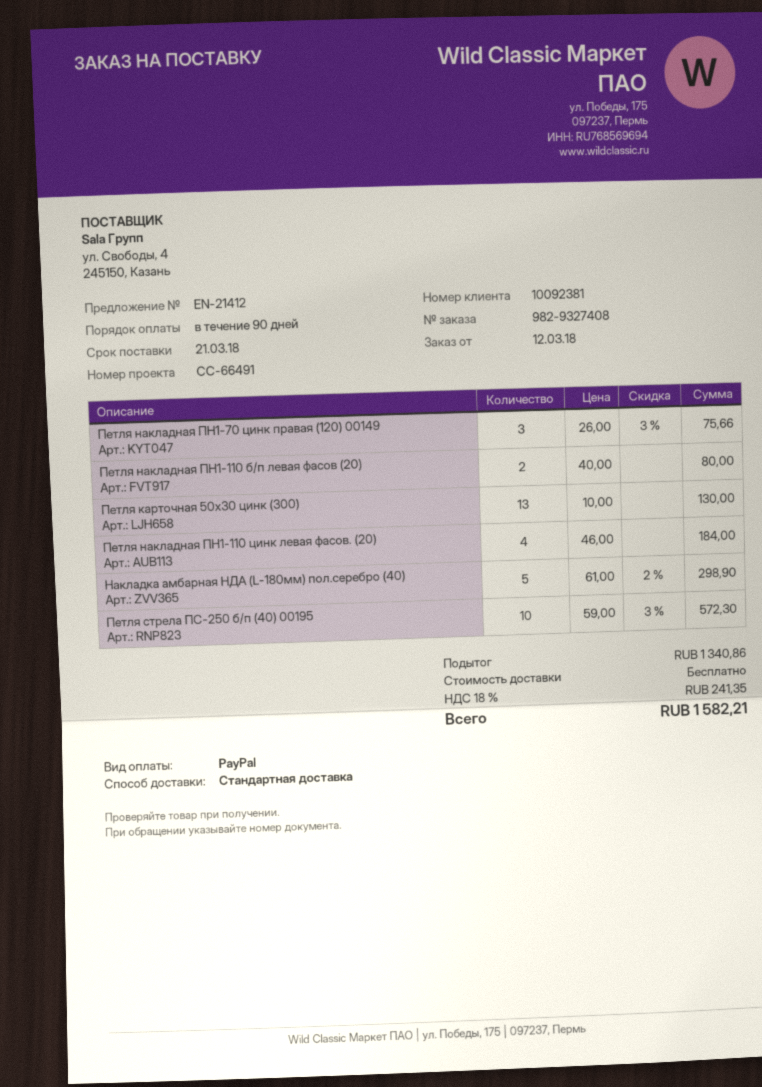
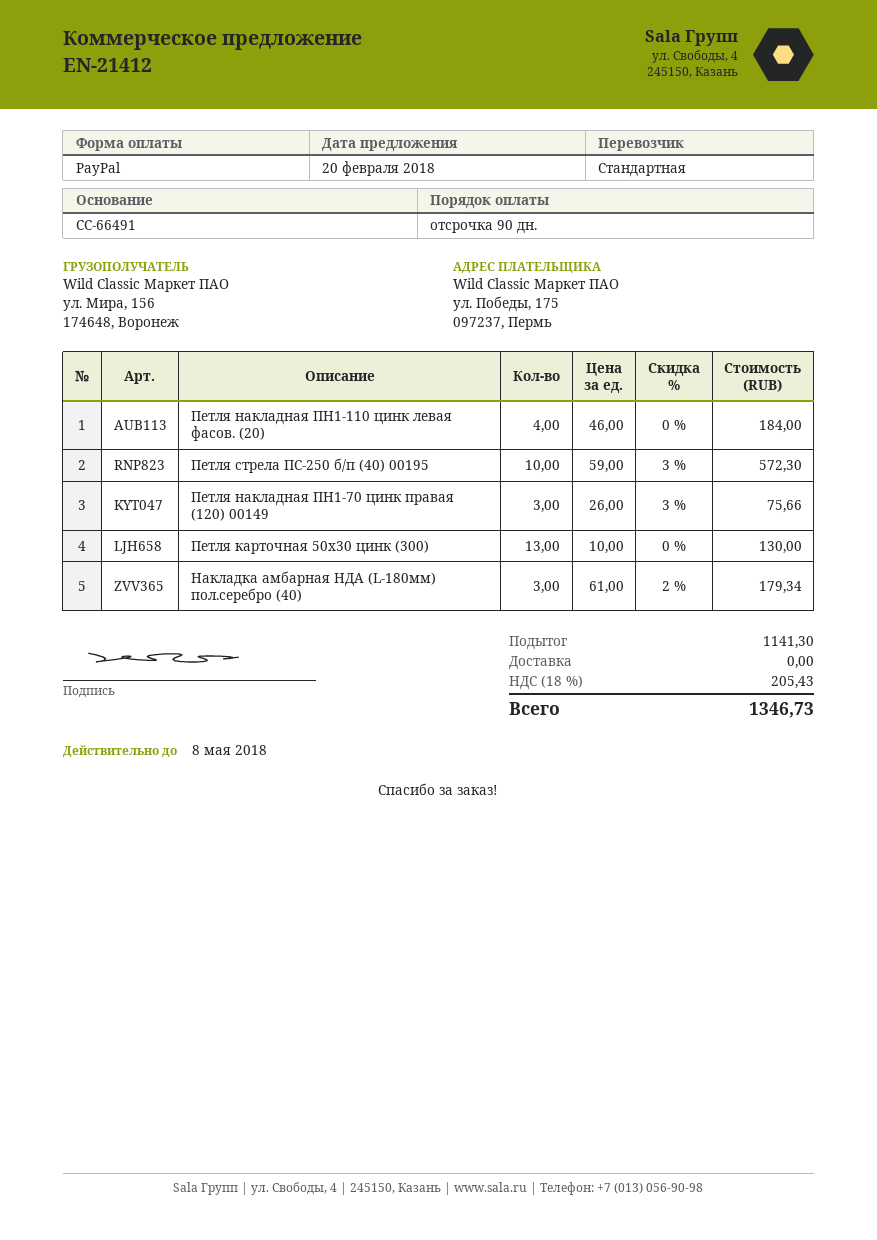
Петля накладная ПН1-110 б/п левая фасов (20): 2 x 40.00 = 80.00 -> none
Накладка амбарная НДА (L-180мм) пол.серебро (40): 5 x 61.00 - 2% = 298.90 -> 3 x 61.00 - 2% = 179.34
subtotal: 1340.86 -> 1141.30
tax: 18% = 241.35 -> 18% = 205.43
total: 1582.21 -> 1346.73

